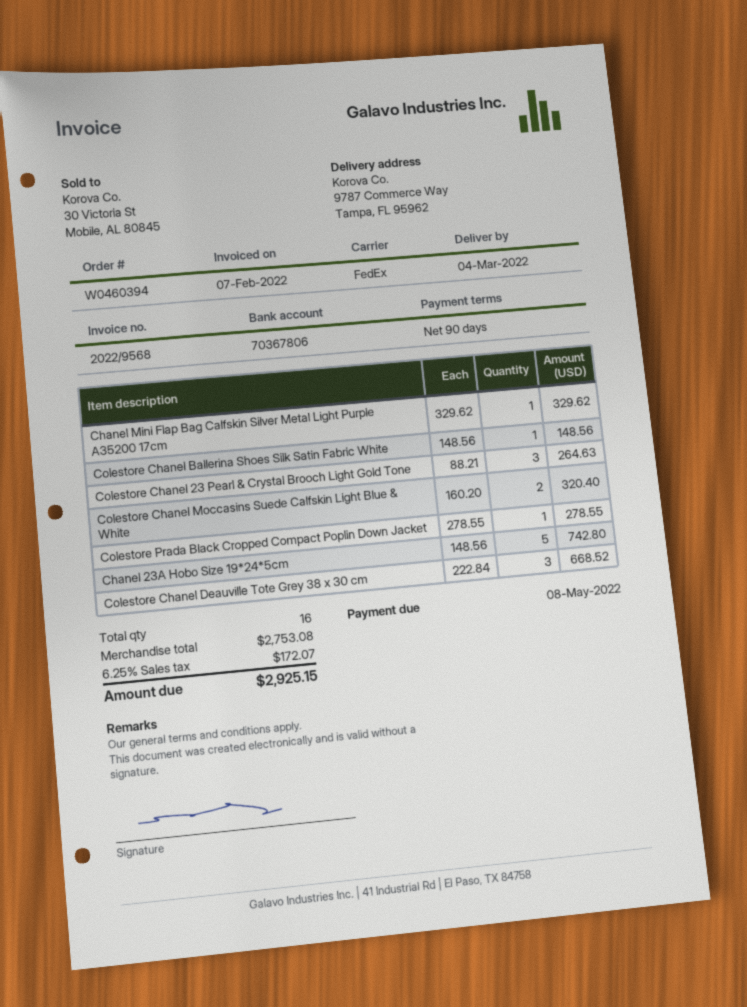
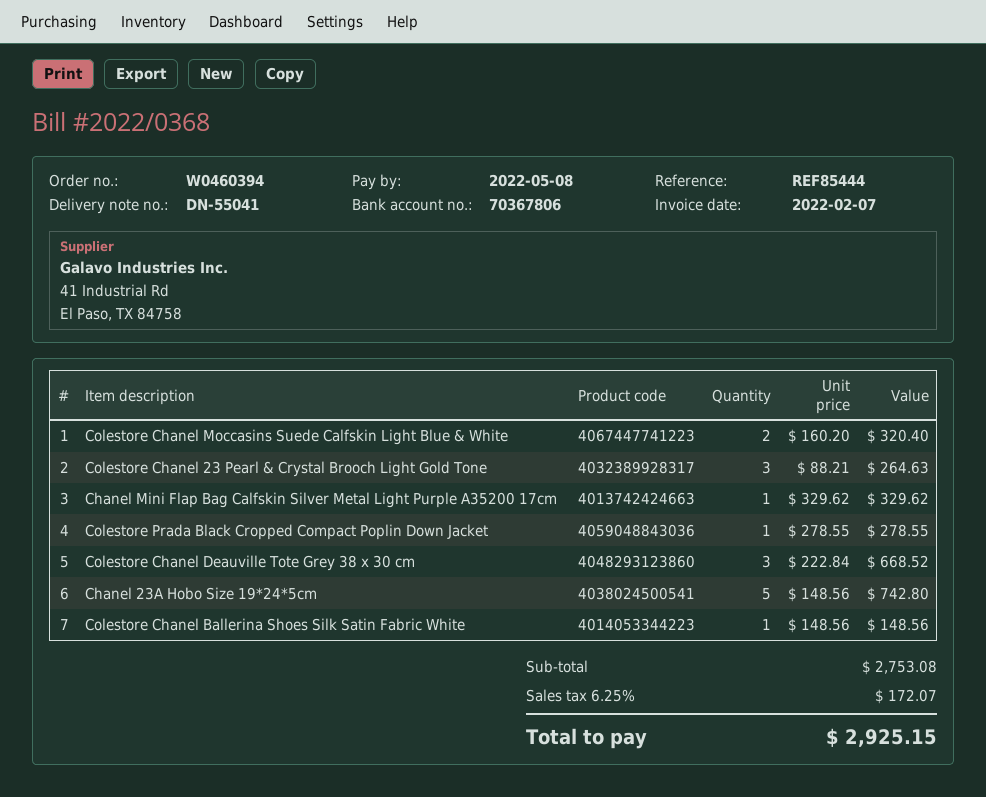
invoice number: 2022/9568 -> 2022/0368

